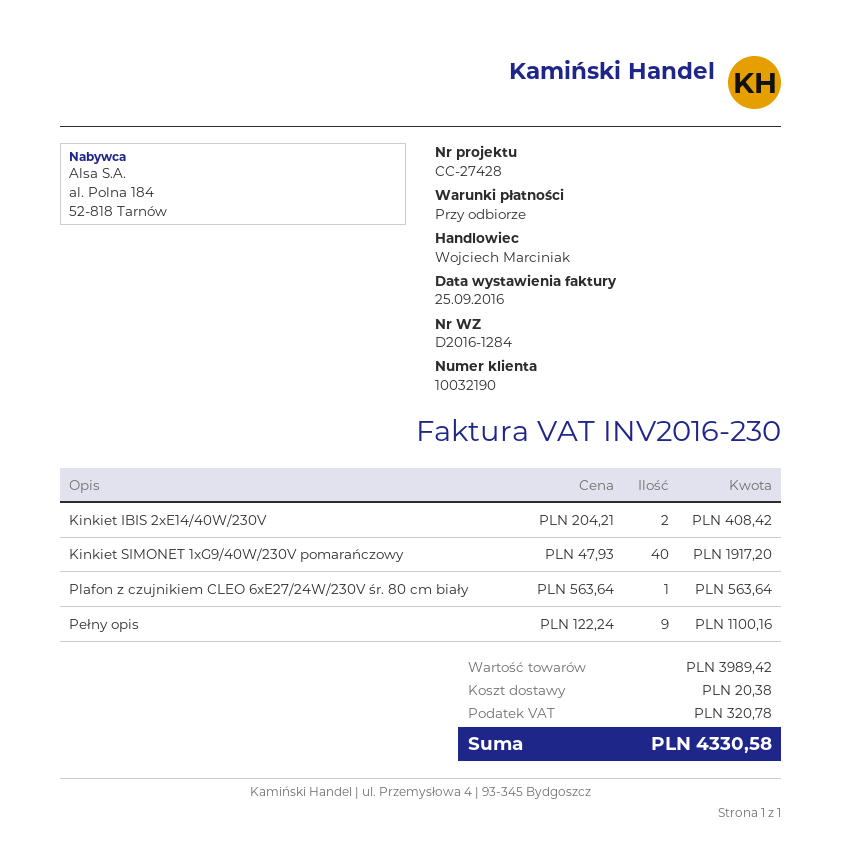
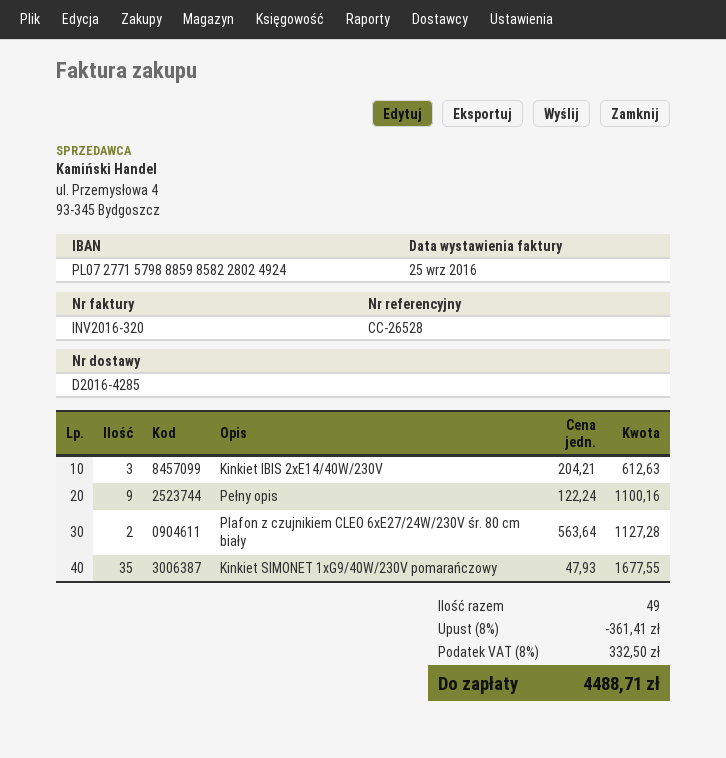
delivery note number: D2016-1284 -> D2016-4285
invoice number: INV2016-230 -> INV2016-320
reference: CC-27428 -> CC-26528
Kinkiet IBIS 2xE14/40W/230V: 2 x 204.21 = 408.42 -> 3 x 204.21 = 612.63
Kinkiet SIMONET 1xG9/40W/230V pomarańczowy: 40 x 47.93 = 1917.20 -> 35 x 47.93 = 1677.55
Plafon z czujnikiem CLEO 6xE27/24W/230V śr. 80 cm biały: 1 x 563.64 = 563.64 -> 2 x 563.64 = 1127.28
discount: none -> 8% = 361.41
shipping: 20.38 -> none
tax: 320.78 -> 332.50
total: 4330.58 -> 4488.71

